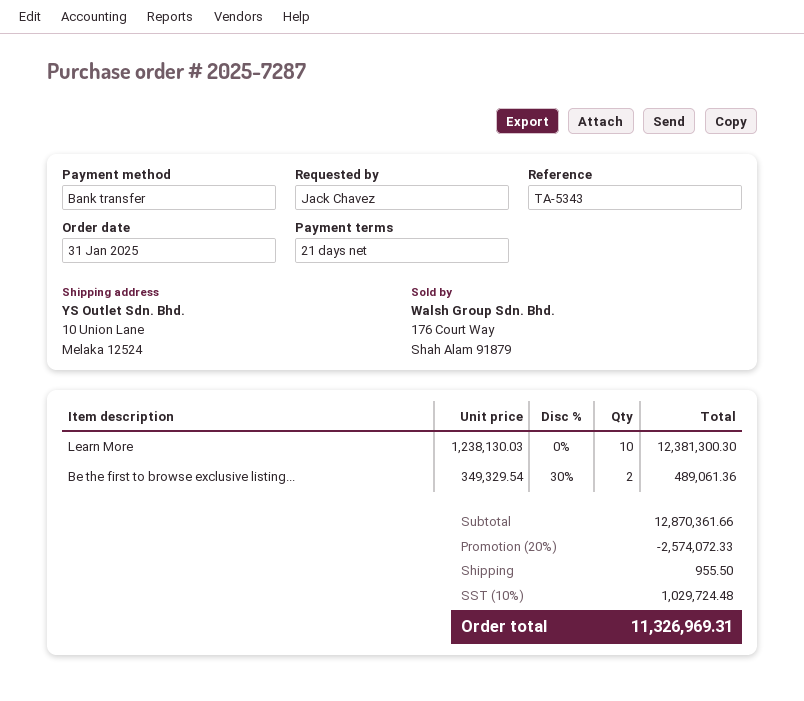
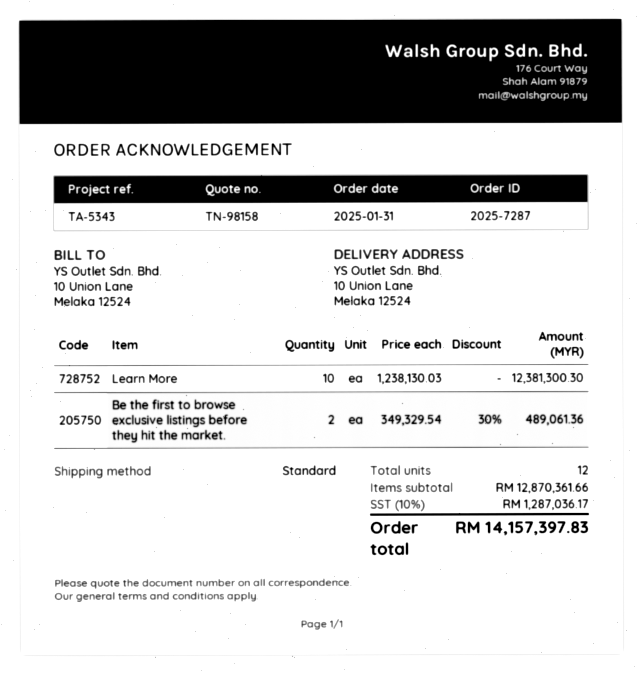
discount: 20% = 2574072.33 -> none
shipping: 955.50 -> none
tax: 10% = 1029724.48 -> 10% = 1287036.17
total: 11326969.31 -> 14157397.83

